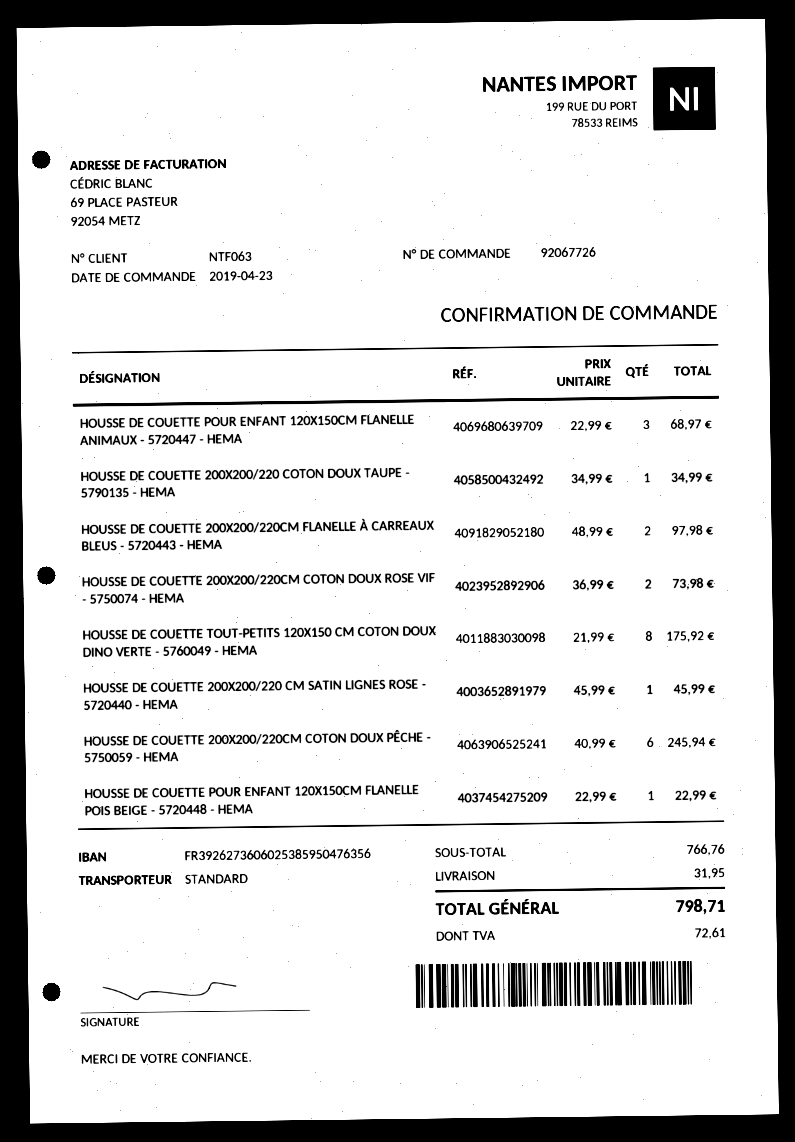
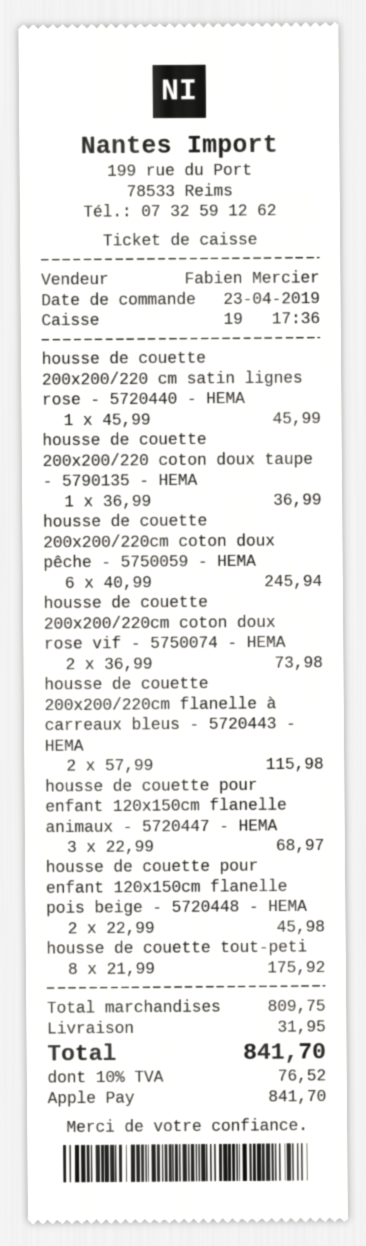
HOUSSE DE COUETTE 200X200/220 COTON DOUX TAUPE - 5790135 - HEMA: 1 x 34.99 = 34.99 -> 1 x 36.99 = 36.99
HOUSSE DE COUETTE 200X200/220CM FLANELLE À CARREAUX BLEUS - 5720443 - HEMA: 2 x 48.99 = 97.98 -> 2 x 57.99 = 115.98
HOUSSE DE COUETTE POUR ENFANT 120X150CM FLANELLE POIS BEIGE - 5720448 - HEMA: 1 x 22.99 = 22.99 -> 2 x 22.99 = 45.98
subtotal: 766.76 -> 809.75
tax: 72.61 -> 76.52
total: 798.71 -> 841.70

